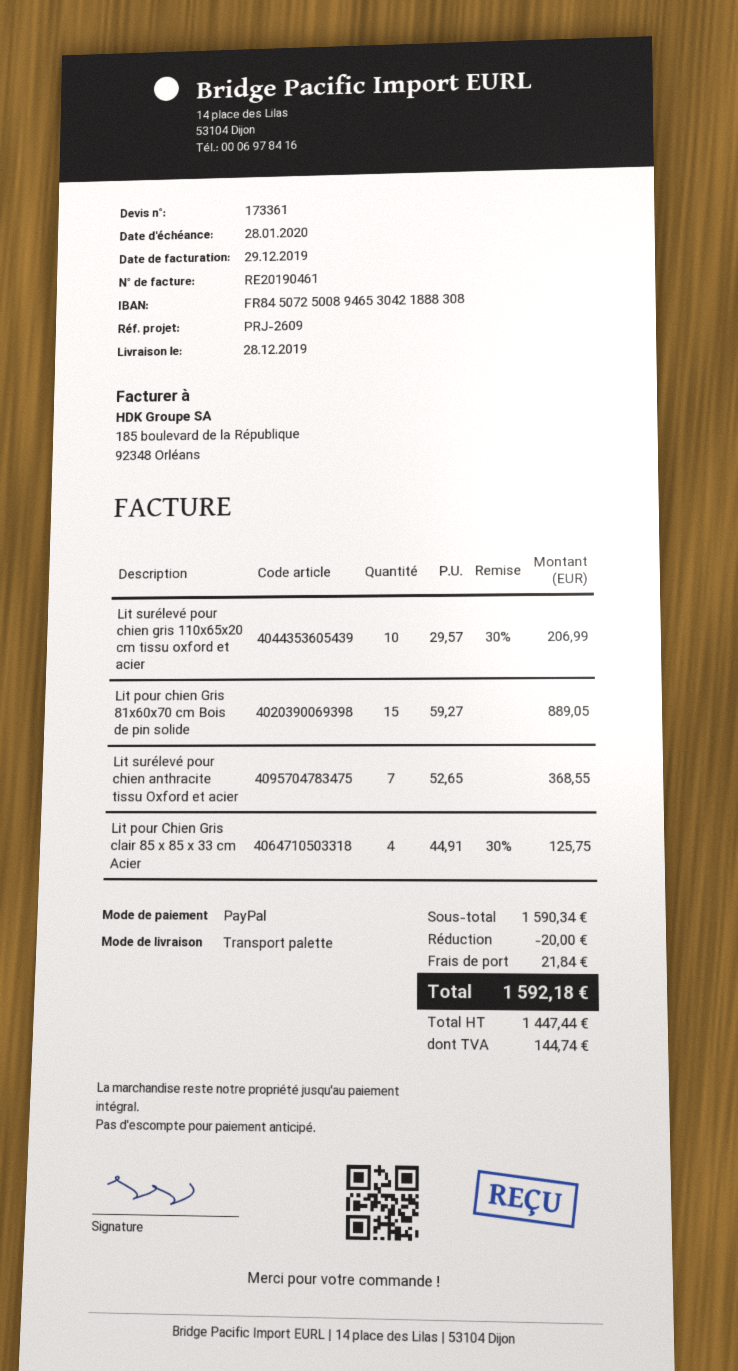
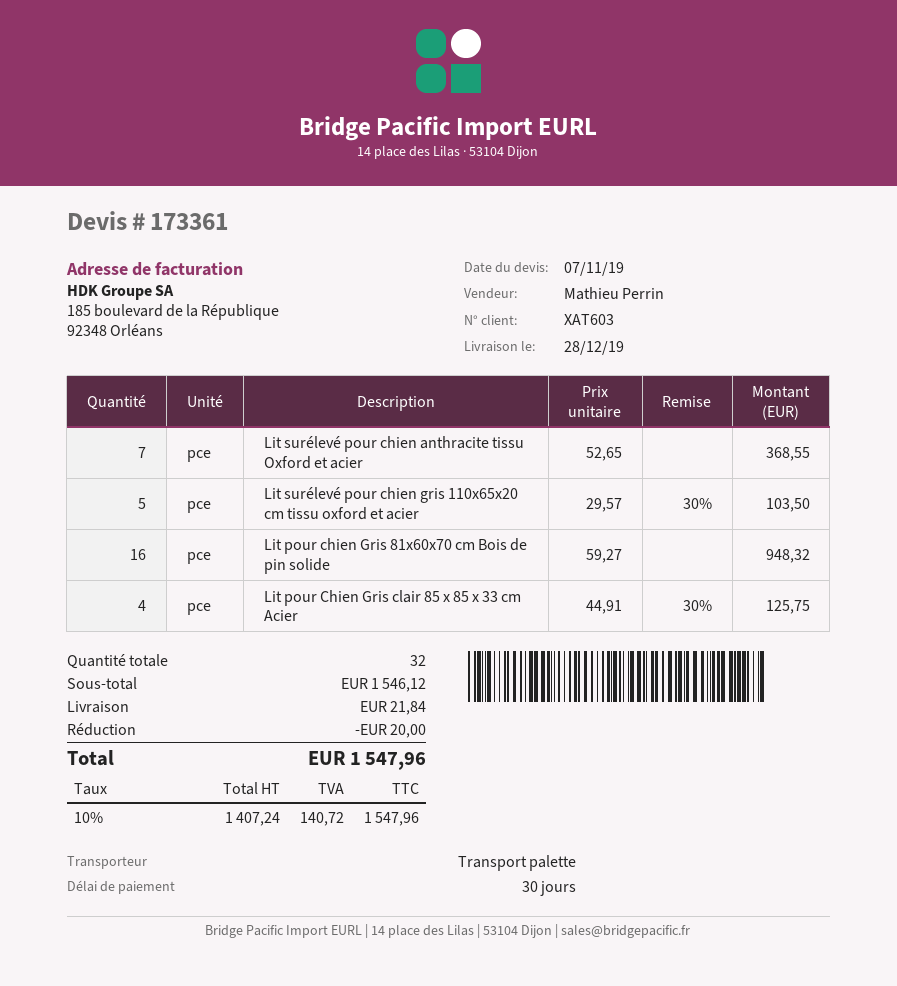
Lit surélevé pour chien gris 110x65x20 cm tissu oxford et acier: 10 x 29.57 - 30% = 206.99 -> 5 x 29.57 - 30% = 103.50
Lit pour chien Gris 81x60x70 cm Bois de pin solide: 15 x 59.27 = 889.05 -> 16 x 59.27 = 948.32
subtotal: 1590.34 -> 1546.12
net: 1447.44 -> 1407.24
tax: 144.74 -> 140.72
total: 1592.18 -> 1547.96

